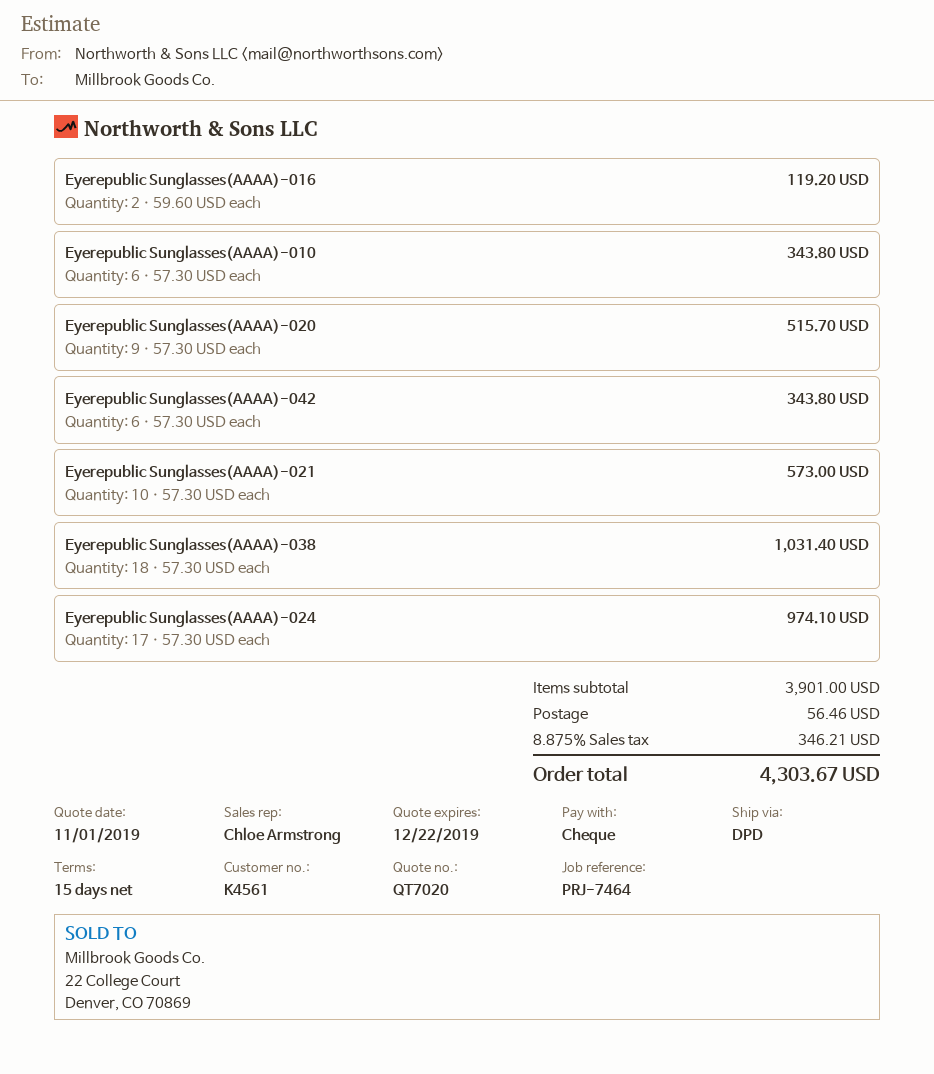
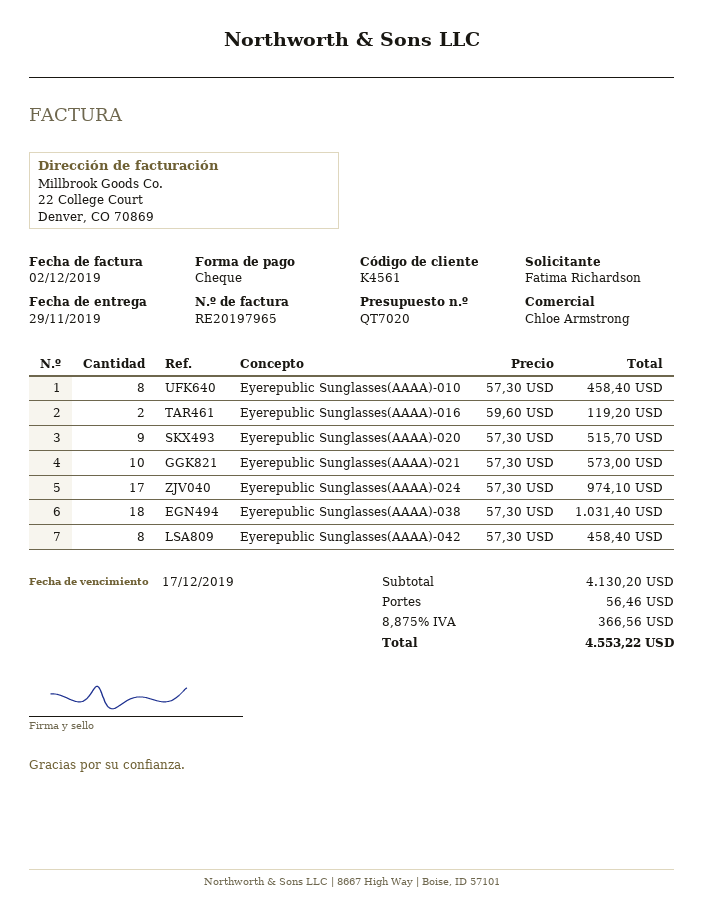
Eyerepublic Sunglasses(AAAA)-010: 6 x 57.30 = 343.80 -> 8 x 57.30 = 458.40
Eyerepublic Sunglasses(AAAA)-042: 6 x 57.30 = 343.80 -> 8 x 57.30 = 458.40
subtotal: 3901.00 -> 4130.20
tax: 8.875% = 346.21 -> 8.875% = 366.56
total: 4303.67 -> 4553.22

